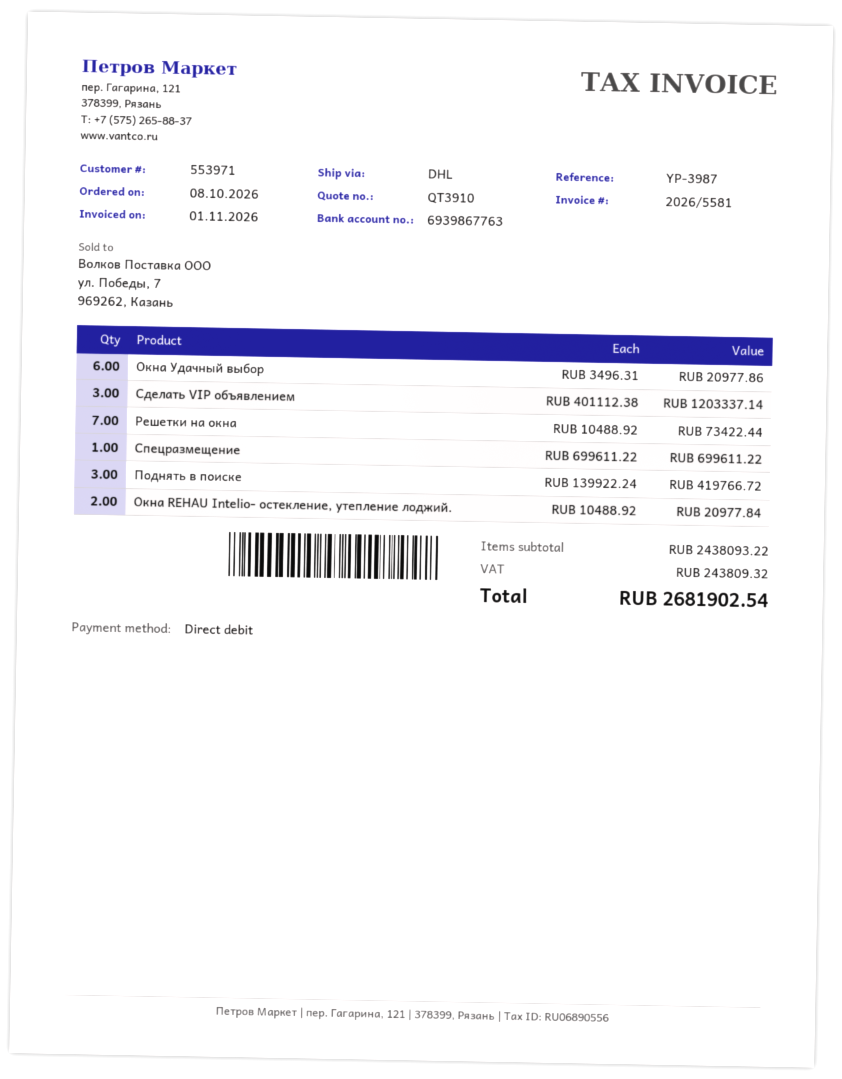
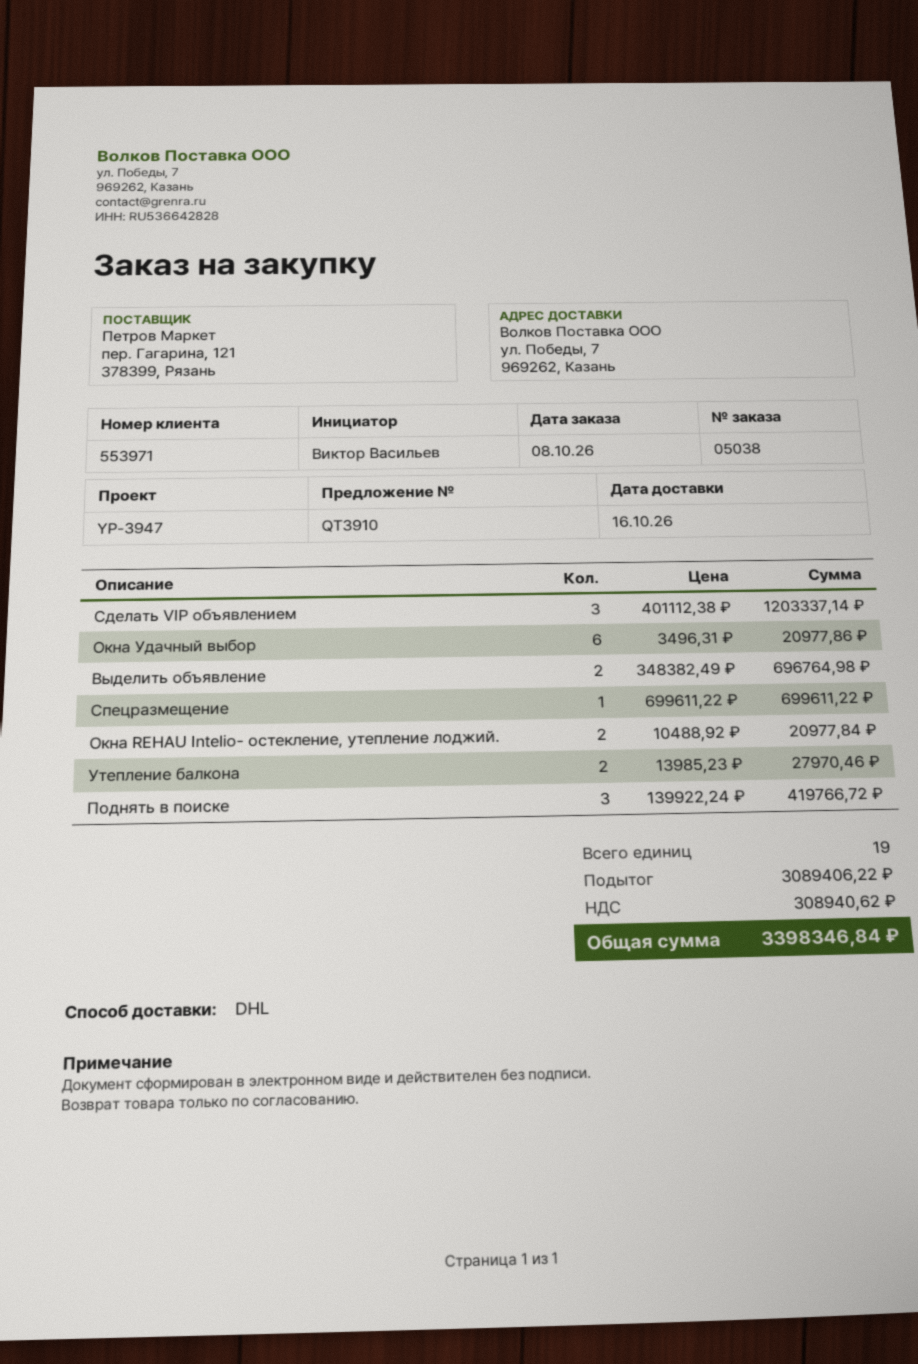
reference: YP-3987 -> YP-3947
Решетки на окна: 7 x 10488.92 = 73422.44 -> none
Выделить объявление: none -> 2 x 348382.49 = 696764.98
Утепление балкона: none -> 2 x 13985.23 = 27970.46
subtotal: 2438093.22 -> 3089406.22
tax: 243809.32 -> 308940.62
total: 2681902.54 -> 3398346.84

